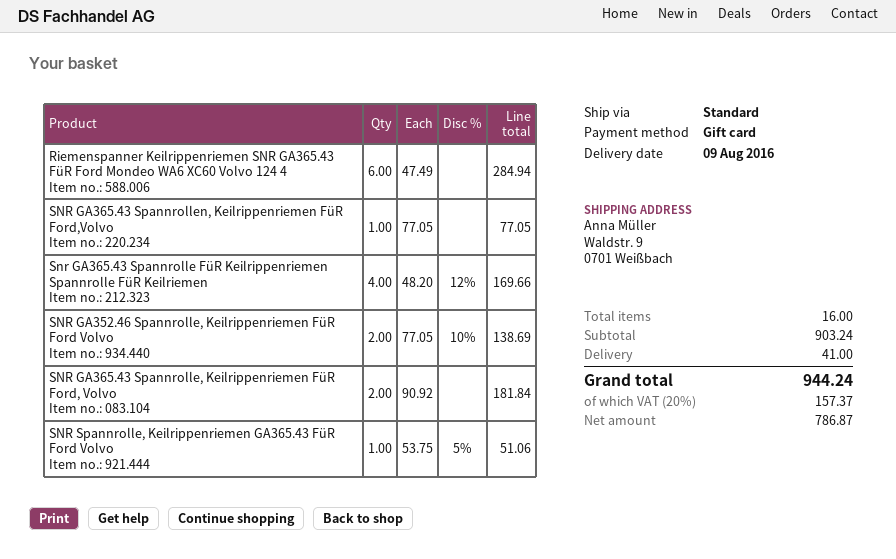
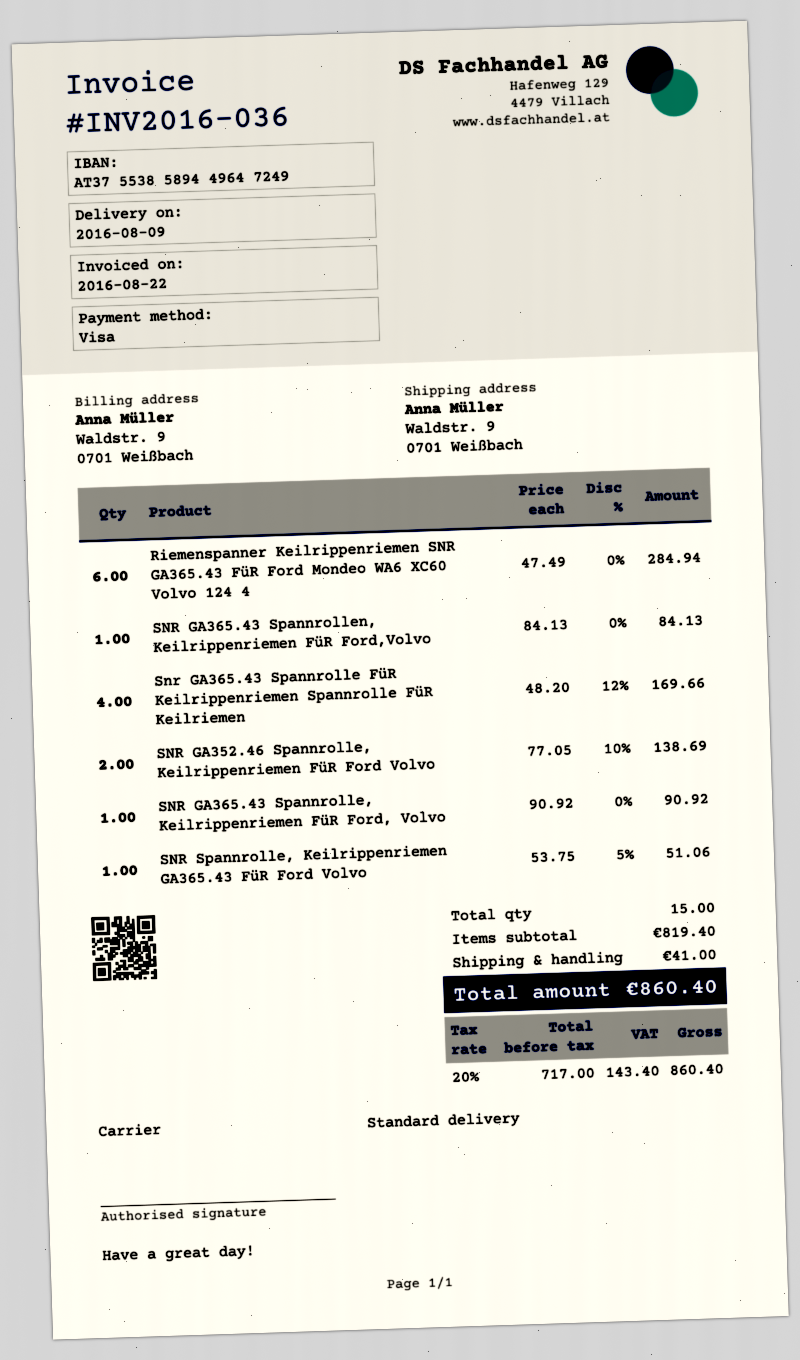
payment method: gift card -> Visa
SNR GA365.43 Spannrollen, Keilrippenriemen FüR Ford,Volvo: 1 x 77.05 = 77.05 -> 1 x 84.13 = 84.13
SNR GA365.43 Spannrolle, Keilrippenriemen FüR Ford, Volvo: 2 x 90.92 = 181.84 -> 1 x 90.92 = 90.92
total quantity: 16 -> 15
subtotal: 903.24 -> 819.40
net: 786.87 -> 717.00
tax: 20% = 157.37 -> 20% = 143.40
total: 944.24 -> 860.40

